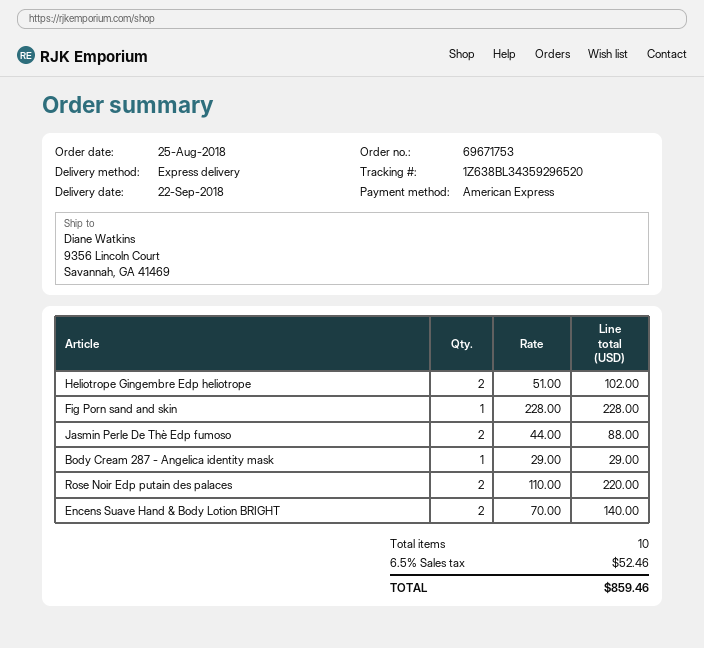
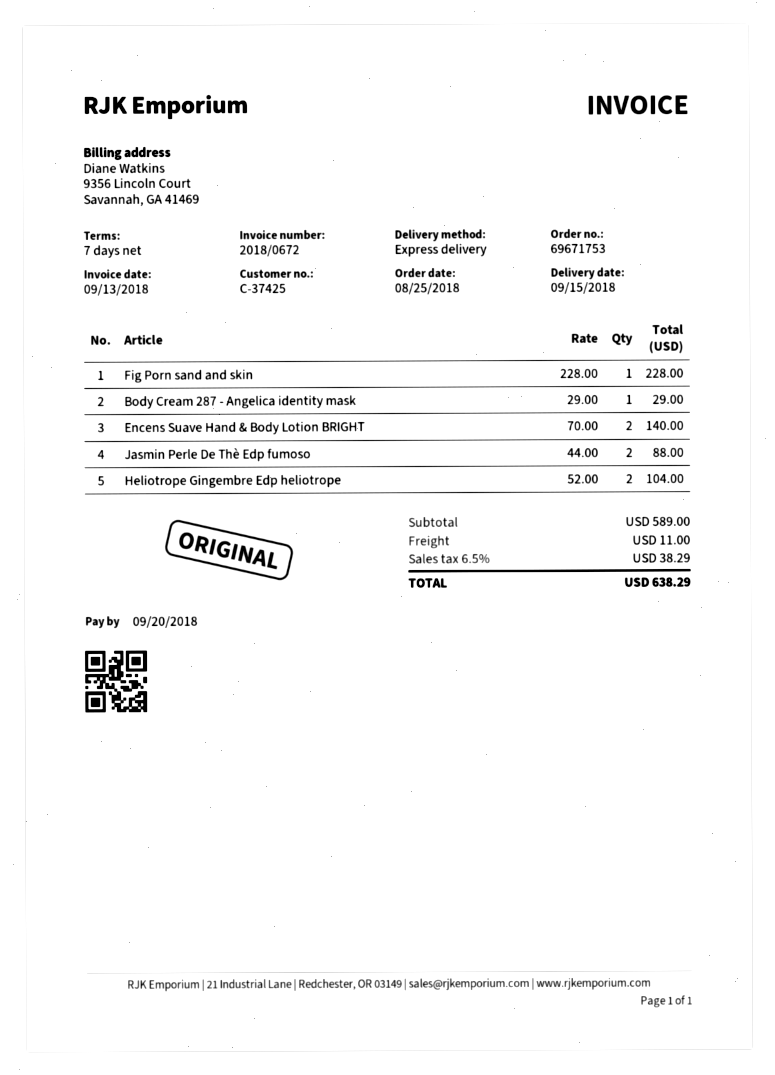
delivery date: 2018-09-22 -> 2018-09-15
Heliotrope Gingembre Edp heliotrope: 2 x 51.00 = 102.00 -> 2 x 52.00 = 104.00
Rose Noir Edp putain des palaces: 2 x 110.00 = 220.00 -> none
shipping: none -> 11.00
tax: 6.5% = 52.46 -> 6.5% = 38.29
total: 859.46 -> 638.29

